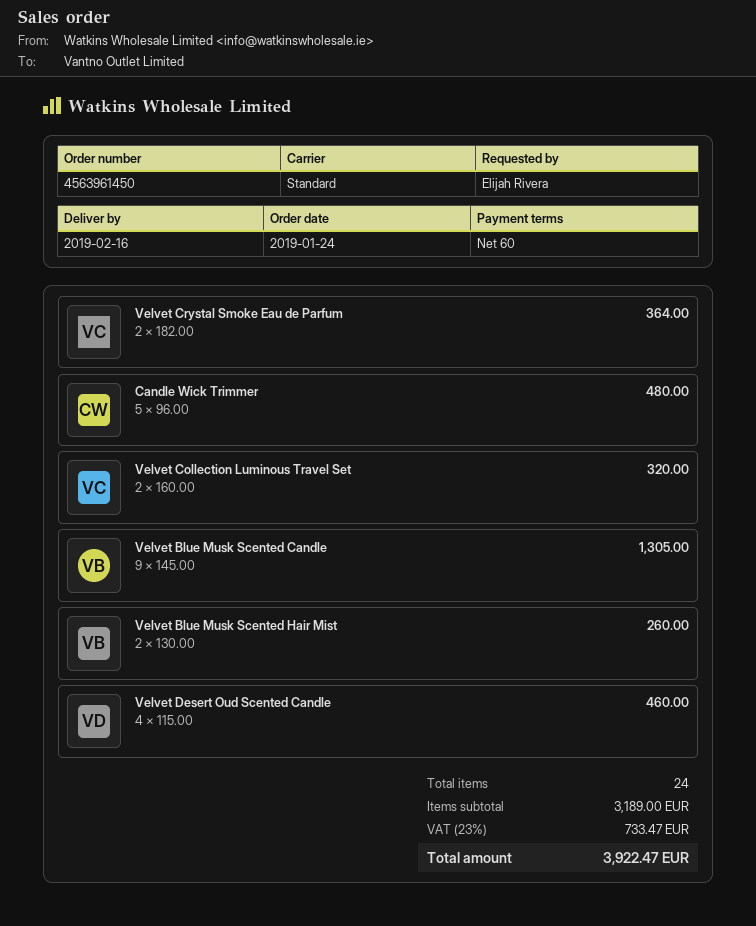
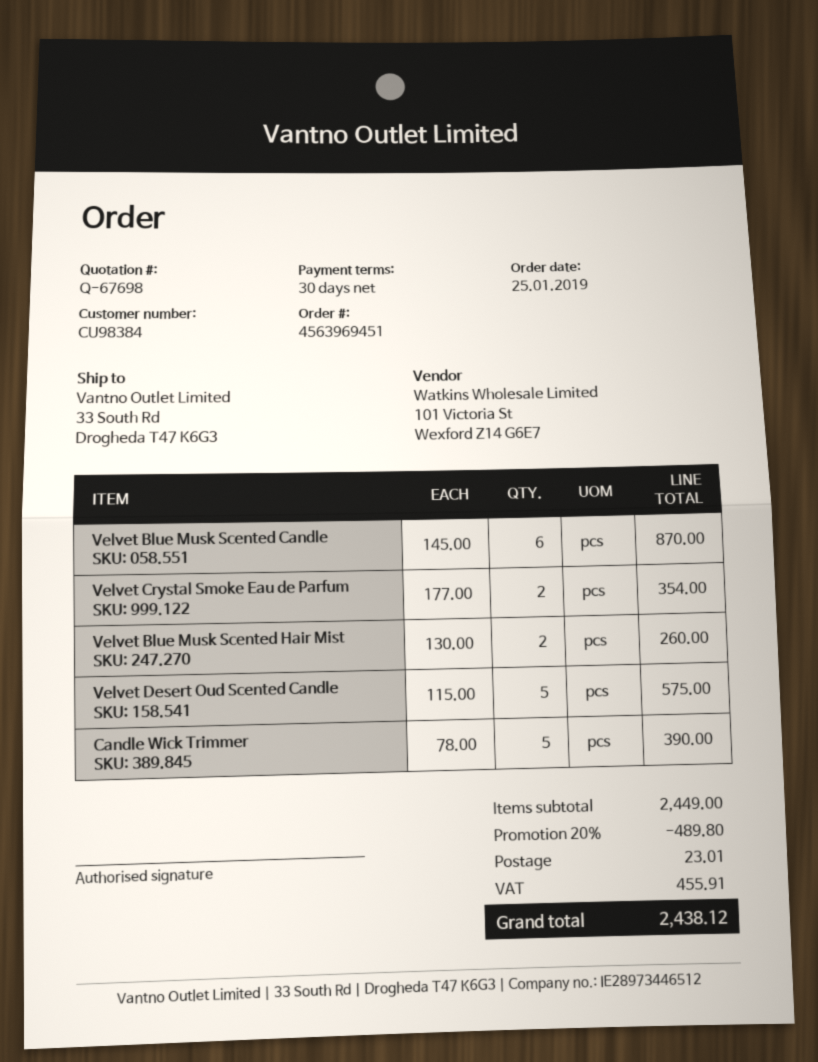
order number: 4563961450 -> 4563969451
order date: 2019-01-24 -> 2019-01-25
payment terms: 60 days -> 30 days
Velvet Crystal Smoke Eau de Parfum: 2 x 182.00 = 364.00 -> 2 x 177.00 = 354.00
Candle Wick Trimmer: 5 x 96.00 = 480.00 -> 5 x 78.00 = 390.00
Velvet Collection Luminous Travel Set: 2 x 160.00 = 320.00 -> none
Velvet Blue Musk Scented Candle: 9 x 145.00 = 1305.00 -> 6 x 145.00 = 870.00
Velvet Desert Oud Scented Candle: 4 x 115.00 = 460.00 -> 5 x 115.00 = 575.00
subtotal: 3189.00 -> 2449.00
discount: none -> 20% = 489.80
shipping: none -> 23.01
tax: 733.47 -> 455.91
total: 3922.47 -> 2438.12

